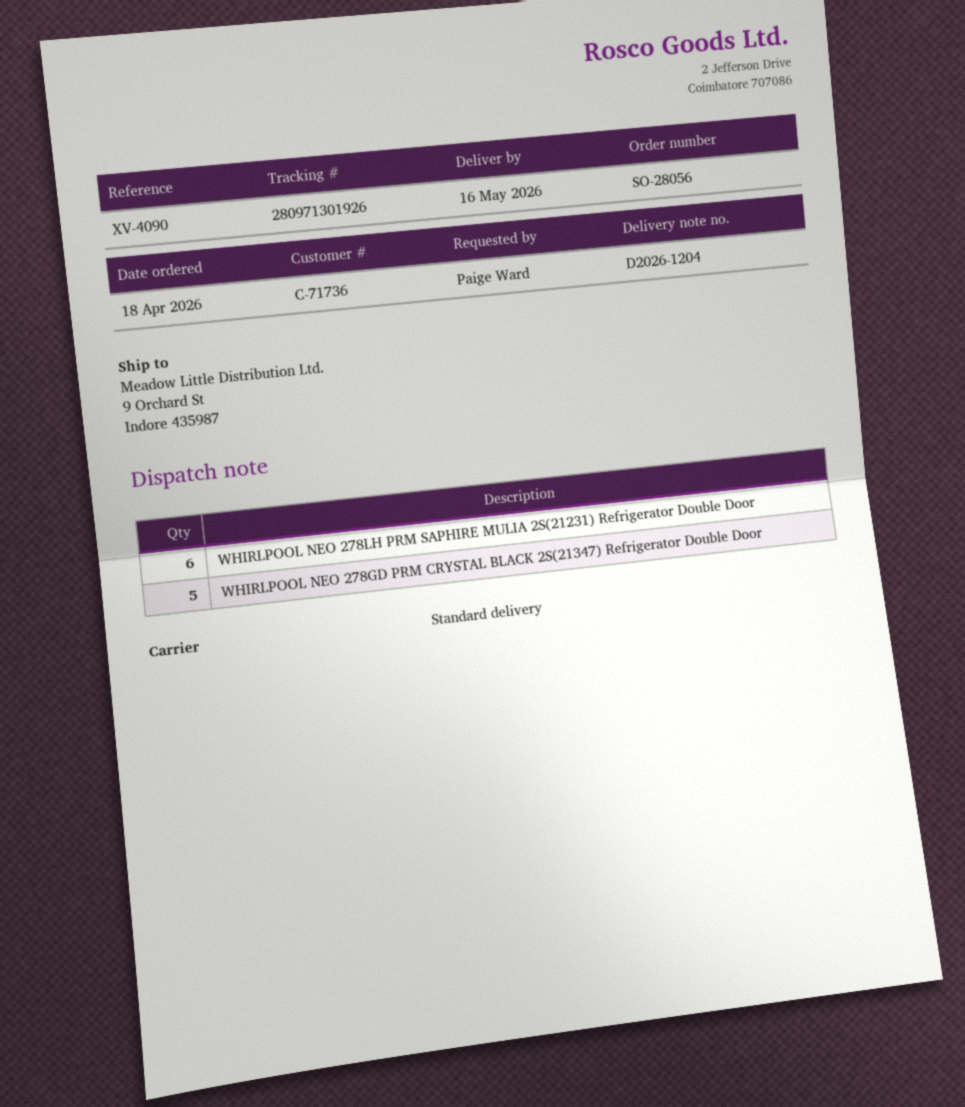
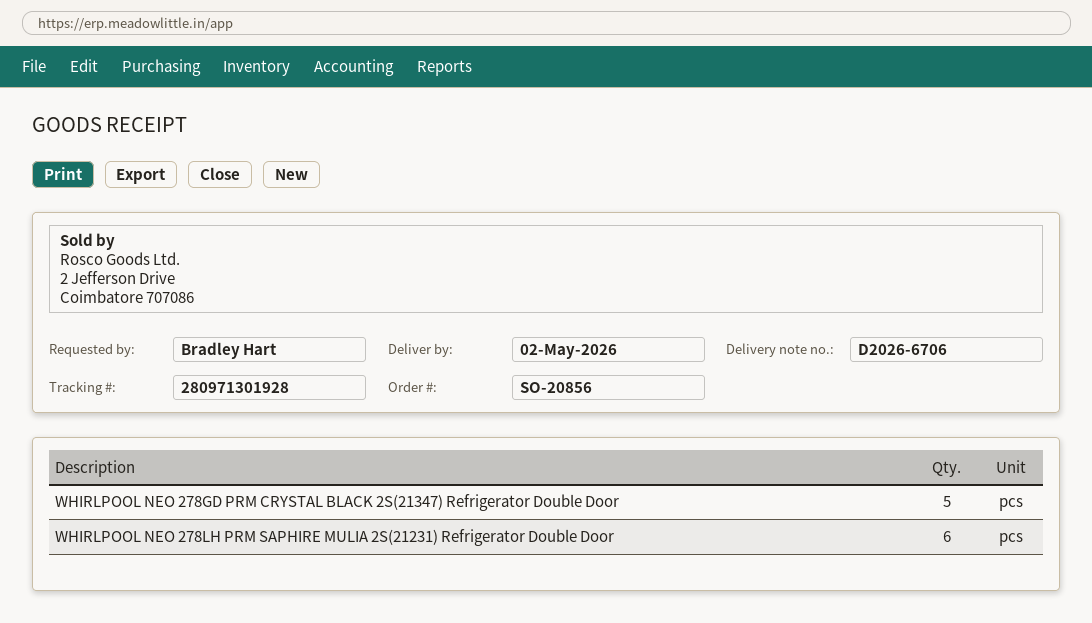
order number: SO-28056 -> SO-20856
delivery note number: D2026-1204 -> D2026-6706
delivery date: 2026-05-16 -> 2026-05-02
ordered by: Paige Ward -> Bradley Hart
tracking number: 280971301926 -> 280971301928

